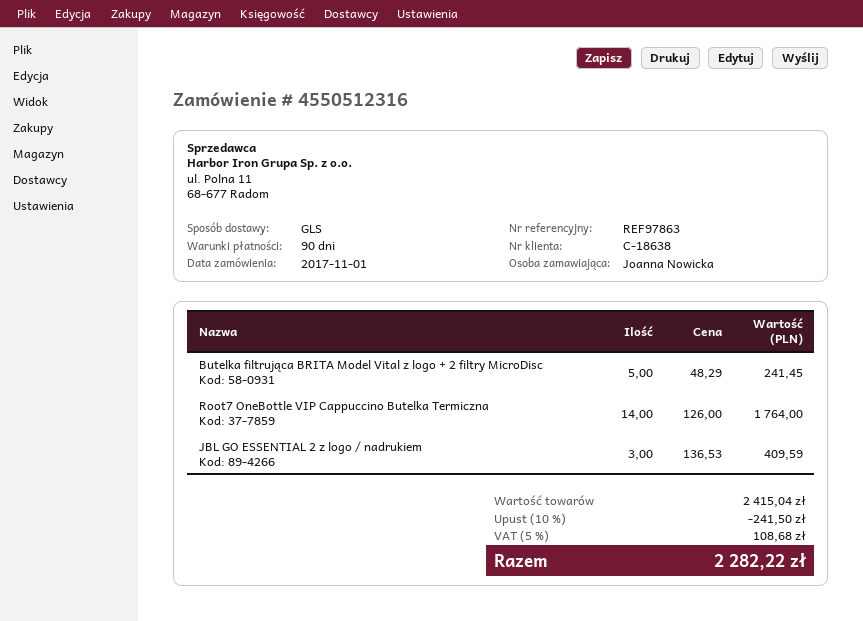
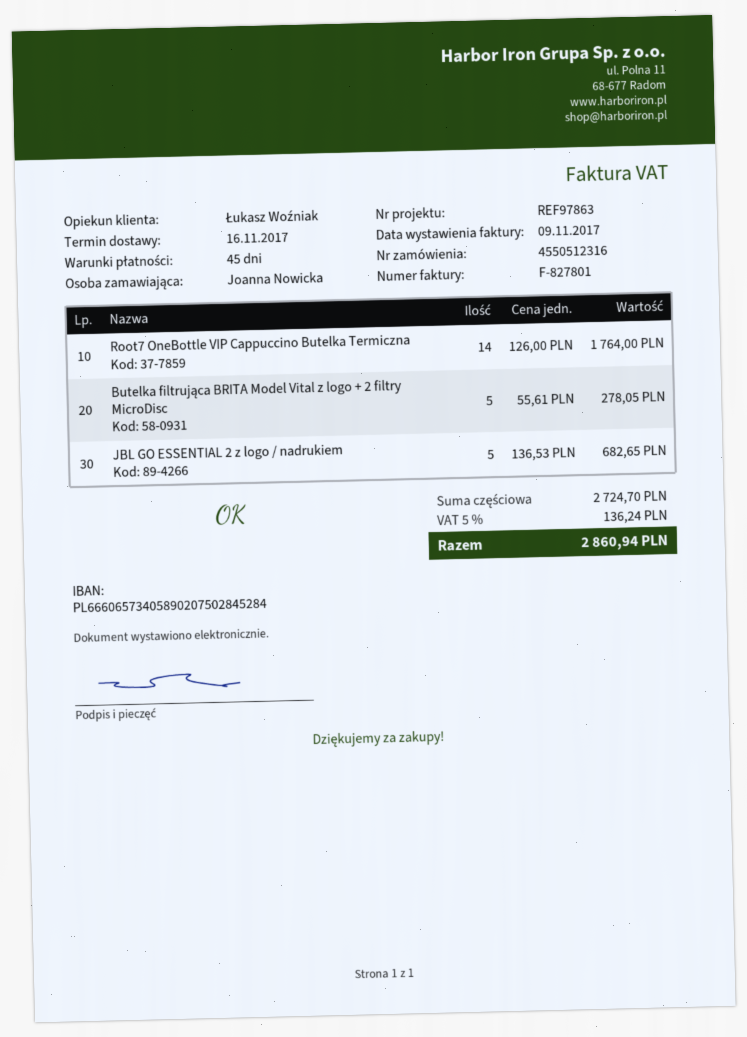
payment terms: 90 days -> 45 days
Butelka filtrująca BRITA Model Vital z logo + 2 filtry MicroDisc: 5 x 48.29 = 241.45 -> 5 x 55.61 = 278.05
JBL GO ESSENTIAL 2 z logo / nadrukiem: 3 x 136.53 = 409.59 -> 5 x 136.53 = 682.65
subtotal: 2415.04 -> 2724.70
discount: 10% = 241.50 -> none
tax: 5% = 108.68 -> 5% = 136.24
total: 2282.22 -> 2860.94

